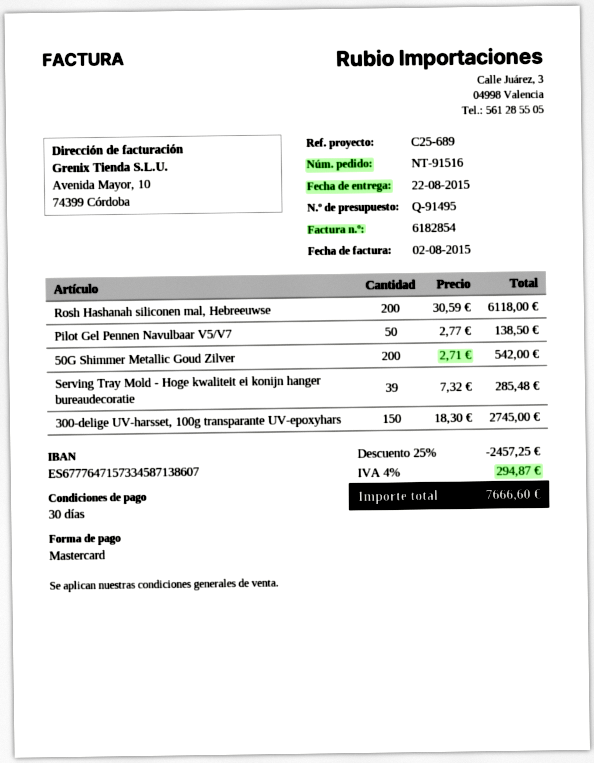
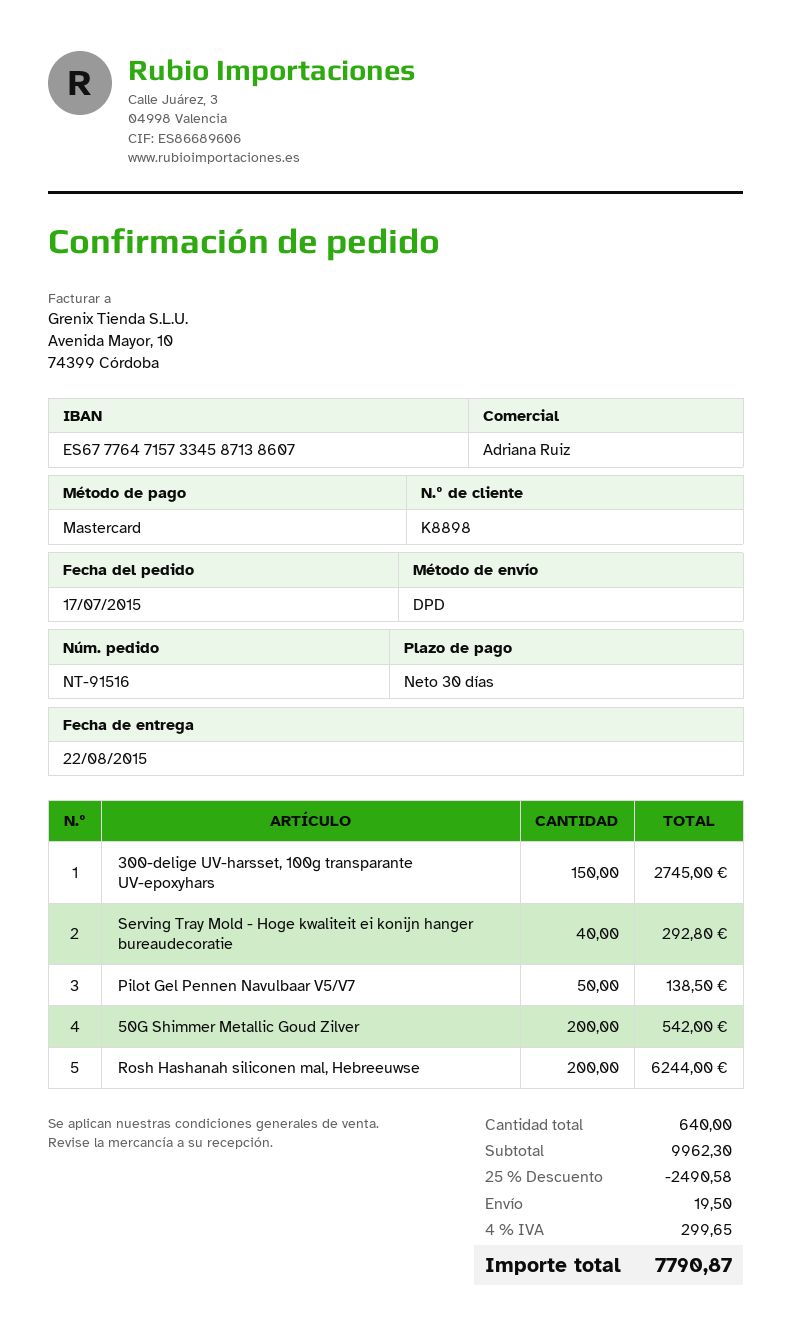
Rosh Hashanah siliconen mal, Hebreeuwse: 200 for 6118.00 -> 200 for 6244.00
Serving Tray Mold - Hoge kwaliteit ei konijn hanger bureaudecoratie: 39 for 285.48 -> 40 for 292.80
discount: 25% = 2457.25 -> 25% = 2490.58
shipping: none -> 19.50
tax: 4% = 294.87 -> 4% = 299.65
total: 7666.60 -> 7790.87

